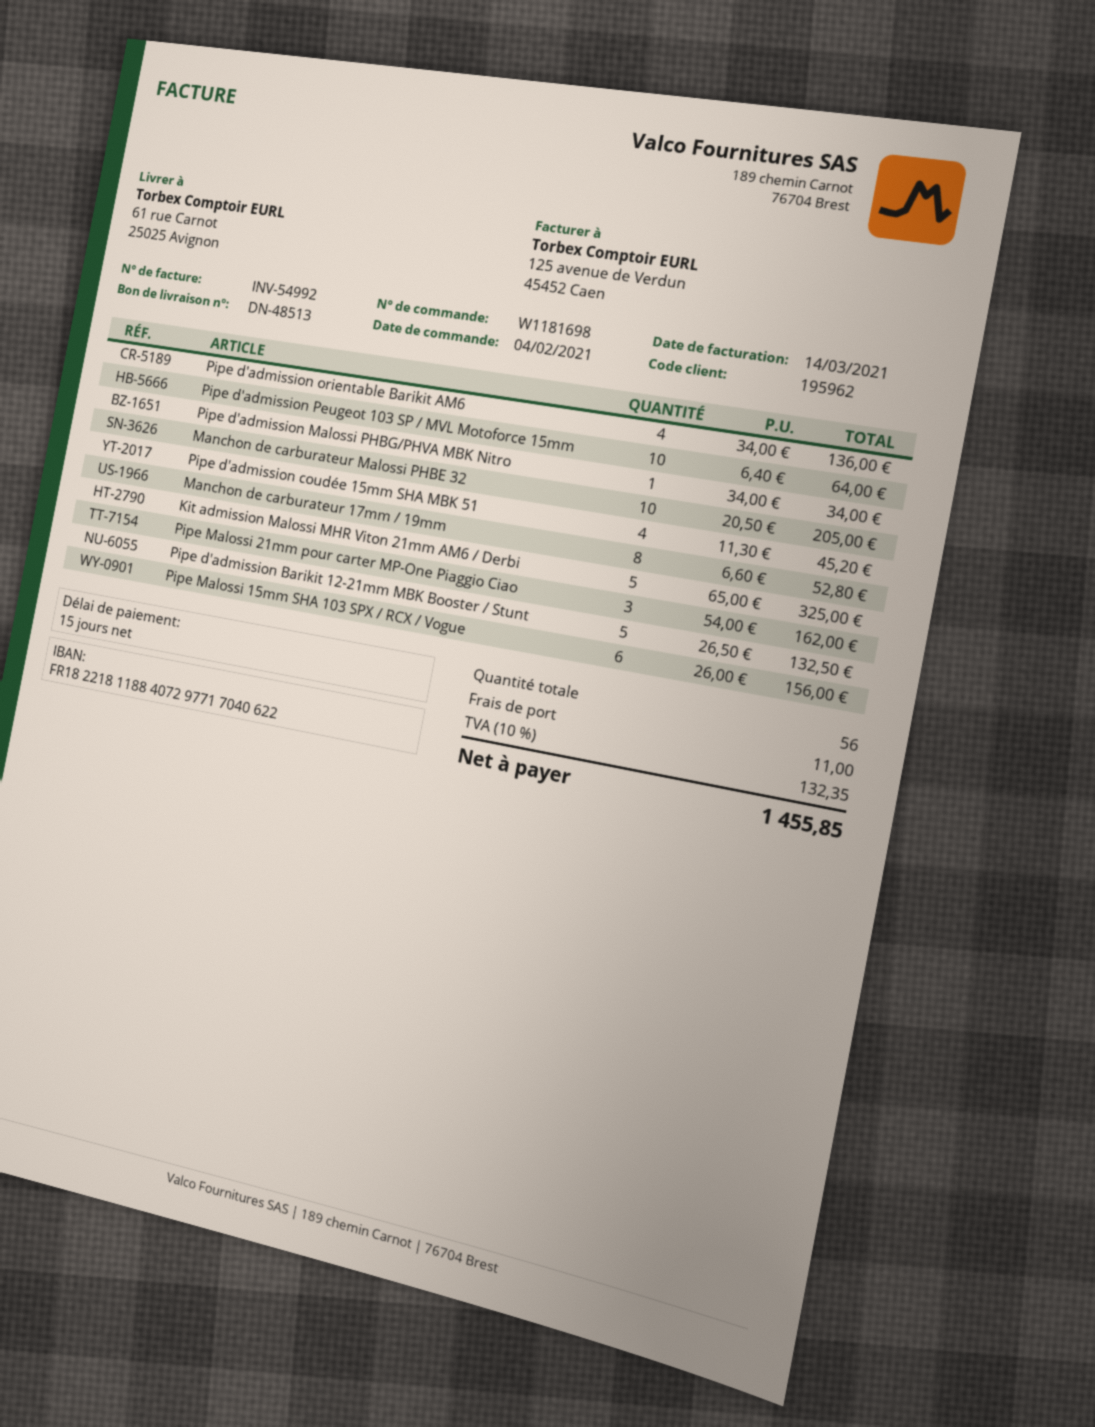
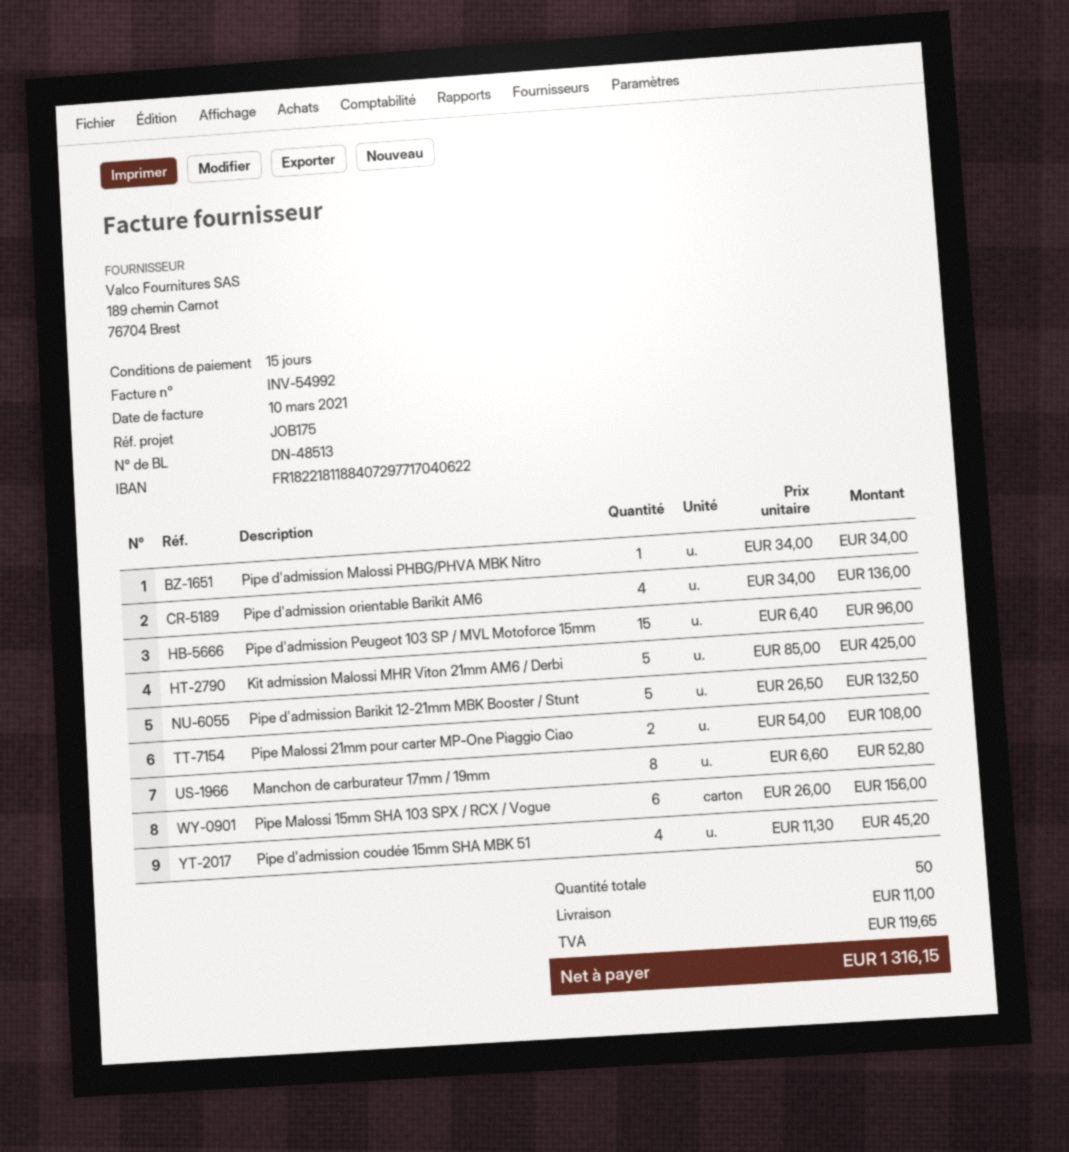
invoice date: 2021-03-14 -> 2021-03-10
Pipe d'admission Peugeot 103 SP / MVL Motoforce 15mm: 10 x 6.40 = 64.00 -> 15 x 6.40 = 96.00
Manchon de carburateur Malossi PHBE 32: 10 x 20.50 = 205.00 -> none
Kit admission Malossi MHR Viton 21mm AM6 / Derbi: 5 x 65.00 = 325.00 -> 5 x 85.00 = 425.00
Pipe Malossi 21mm pour carter MP-One Piaggio Ciao: 3 x 54.00 = 162.00 -> 2 x 54.00 = 108.00
total quantity: 56 -> 50
tax: 132.35 -> 119.65
total: 1455.85 -> 1316.15

